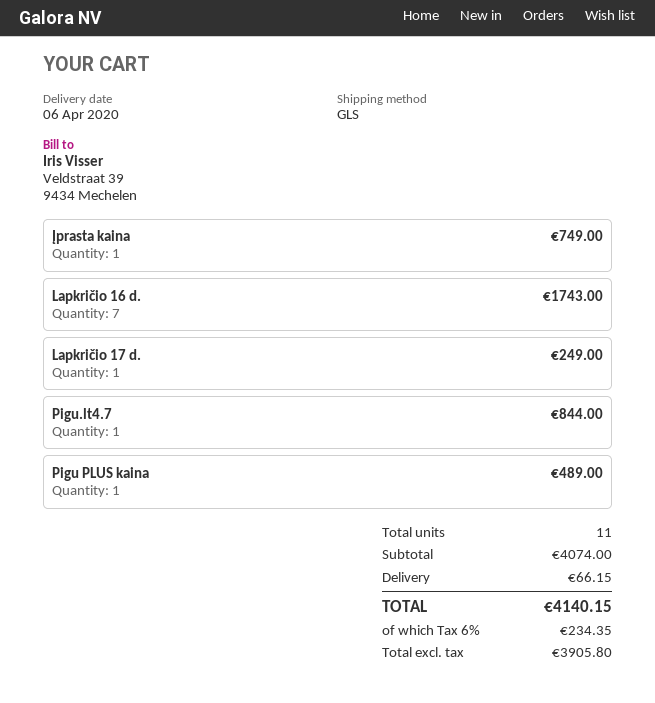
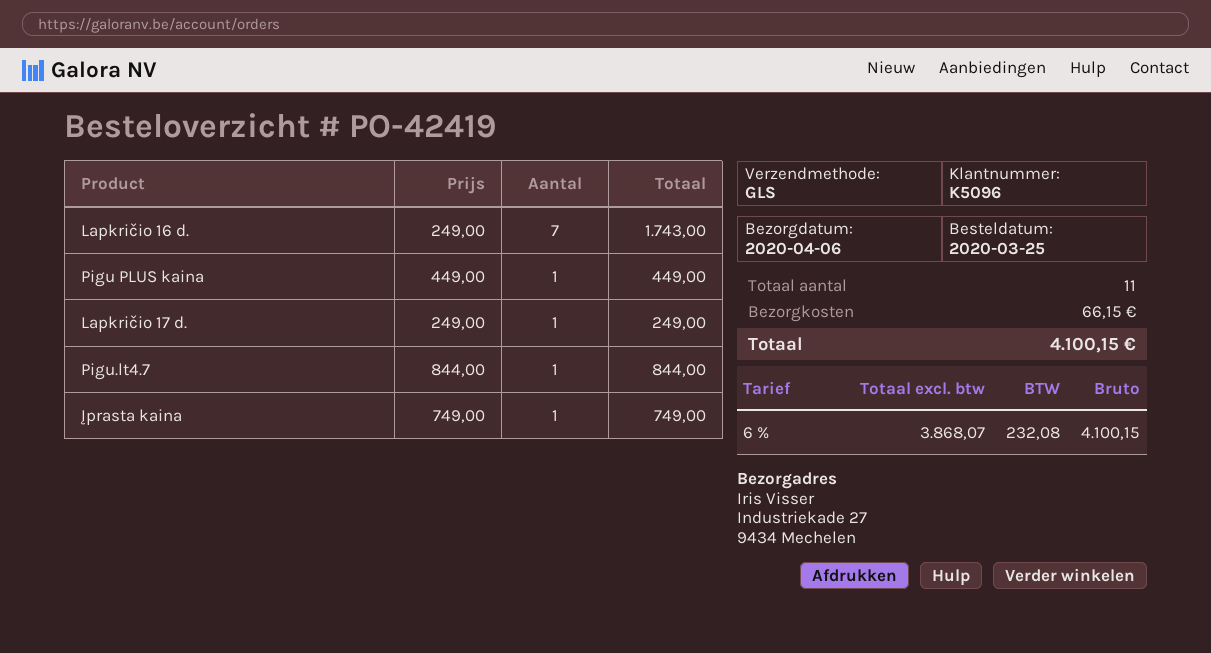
Pigu PLUS kaina: 1 for 489.00 -> 1 for 449.00
net: 3905.80 -> 3868.07
tax: 6% = 234.35 -> 6% = 232.08
total: 4140.15 -> 4100.15

